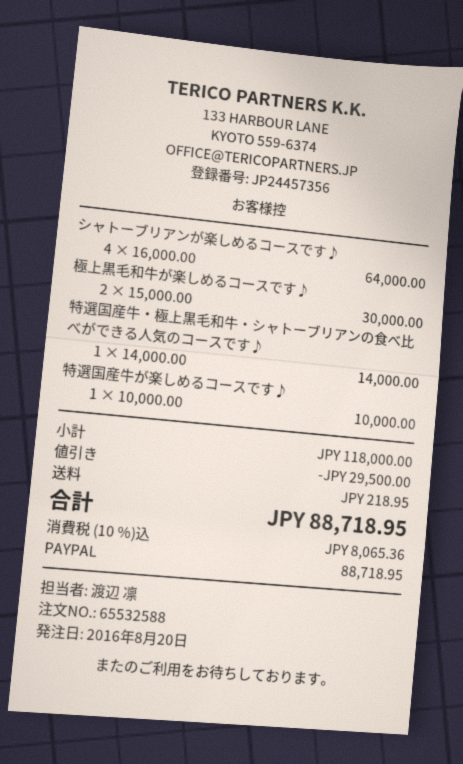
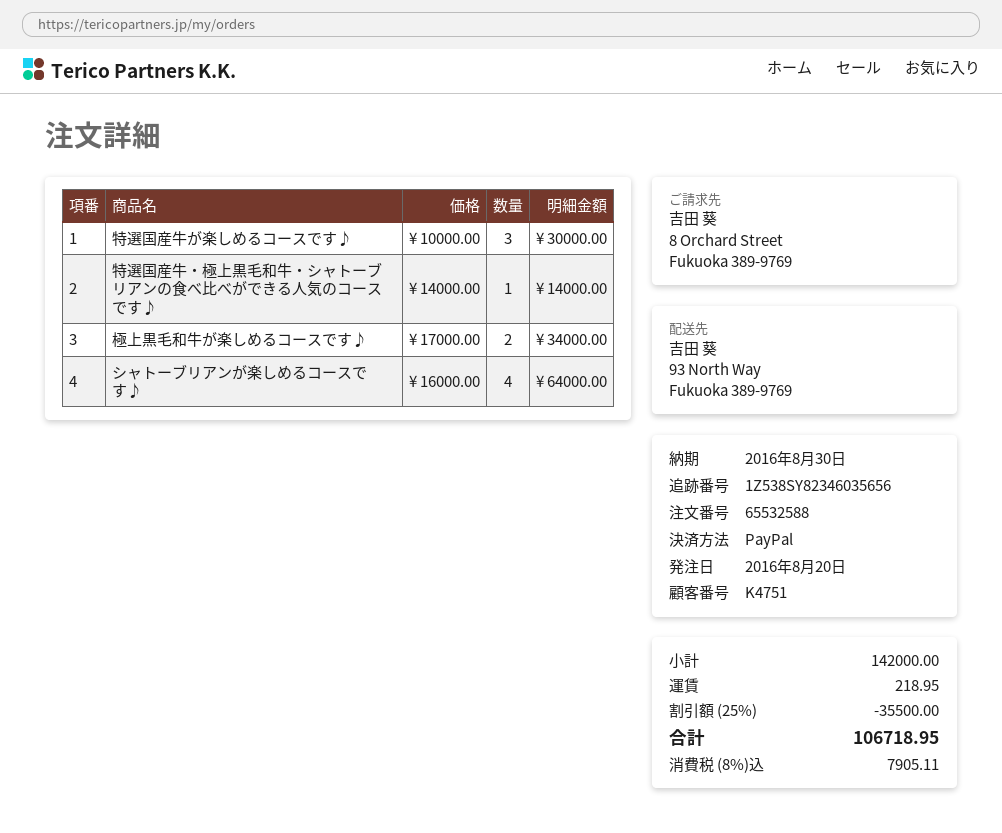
極上黒毛和牛が楽しめるコースです♪: 2 x 15000.00 = 30000.00 -> 2 x 17000.00 = 34000.00
特選国産牛が楽しめるコースです♪: 1 x 10000.00 = 10000.00 -> 3 x 10000.00 = 30000.00
subtotal: 118000.00 -> 142000.00
discount: 29500.00 -> 35500.00
tax: 10% = 8065.36 -> 8% = 7905.11
total: 88718.95 -> 106718.95

